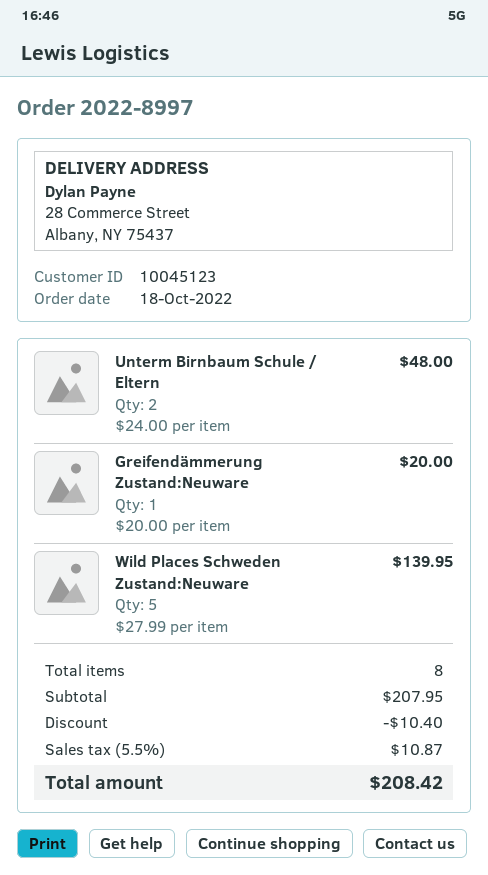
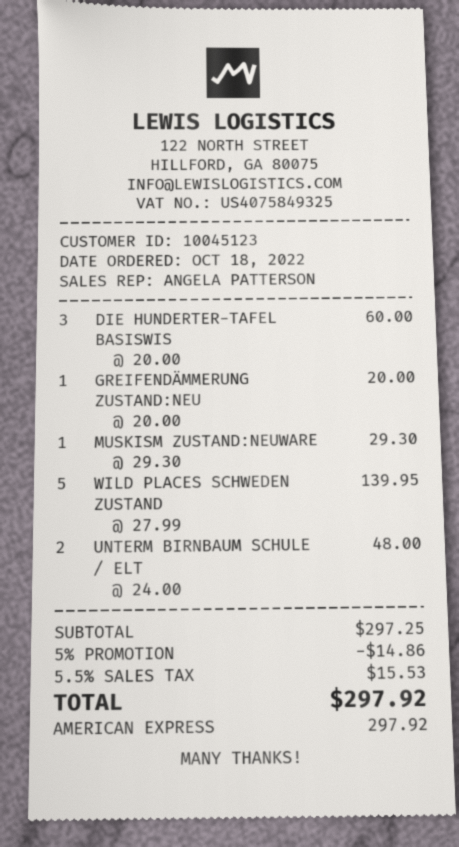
DIE HUNDERTER-TAFEL BASISWIS: none -> 3 x 20.00 = 60.00
MUSKISM ZUSTAND:NEUWARE: none -> 1 x 29.30 = 29.30
subtotal: 207.95 -> 297.25
discount: 10.40 -> 14.86
tax: 5.5% = 10.87 -> 5.5% = 15.53
total: 208.42 -> 297.92

